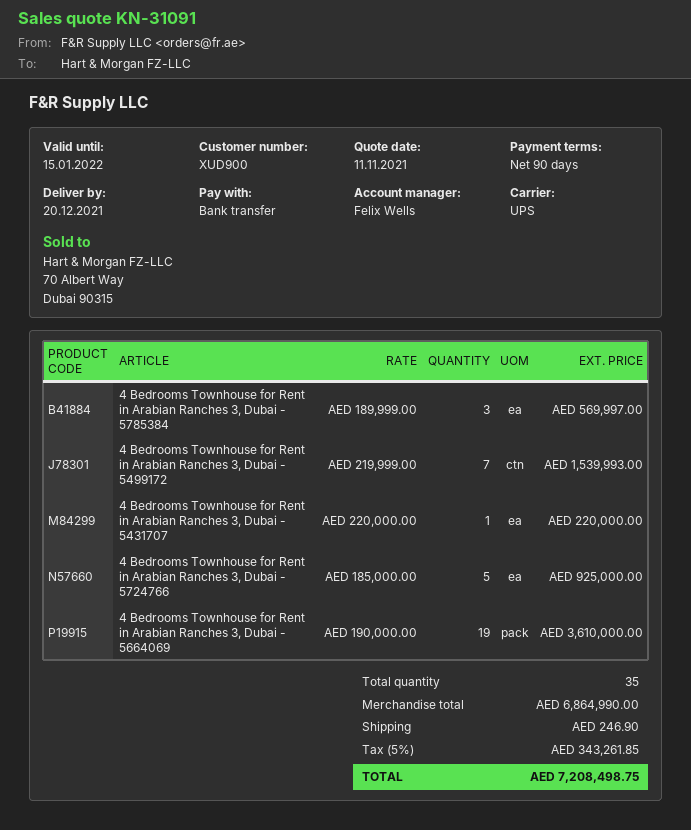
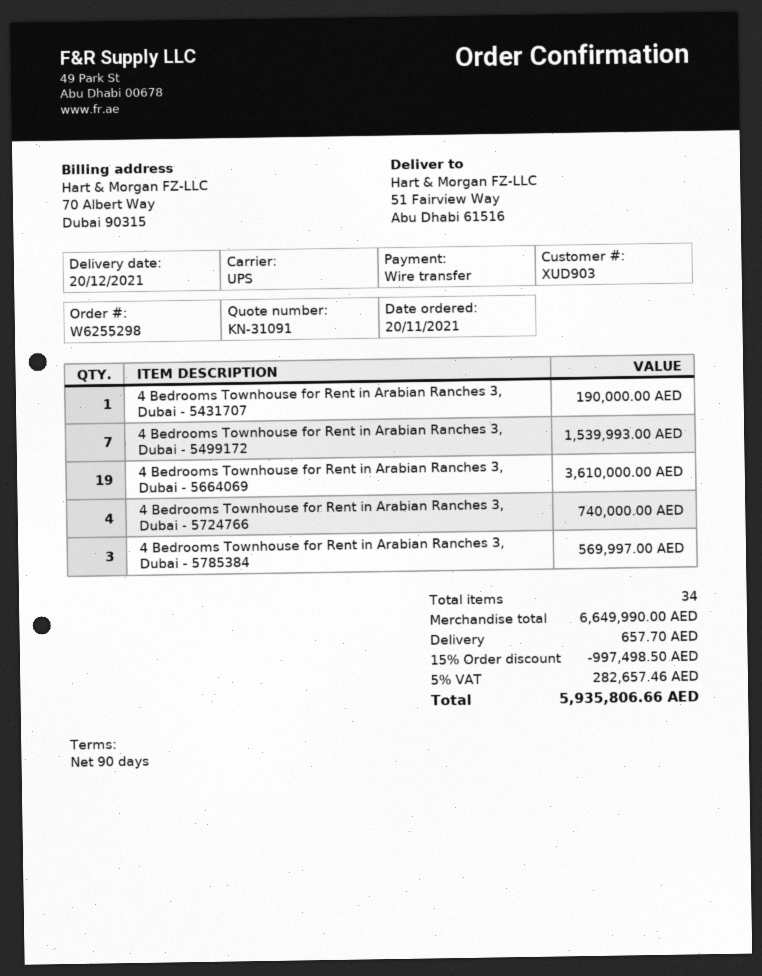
customer number: XUD900 -> XUD903
4 Bedrooms Townhouse for Rent in Arabian Ranches 3, Dubai - 5431707: 1 for 220000.00 -> 1 for 190000.00
4 Bedrooms Townhouse for Rent in Arabian Ranches 3, Dubai - 5724766: 5 for 925000.00 -> 4 for 740000.00
total quantity: 35 -> 34
subtotal: 6864990.00 -> 6649990.00
discount: none -> 15% = 997498.50
shipping: 246.90 -> 657.70
tax: 5% = 343261.85 -> 5% = 282657.46
total: 7208498.75 -> 5935806.66

